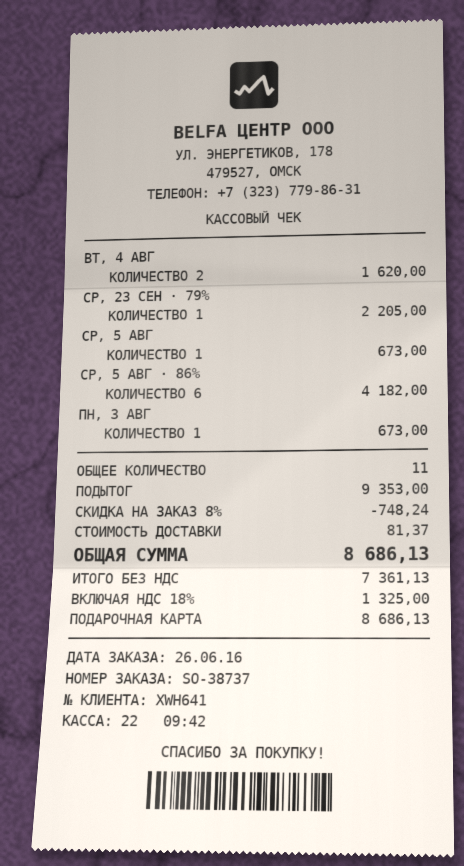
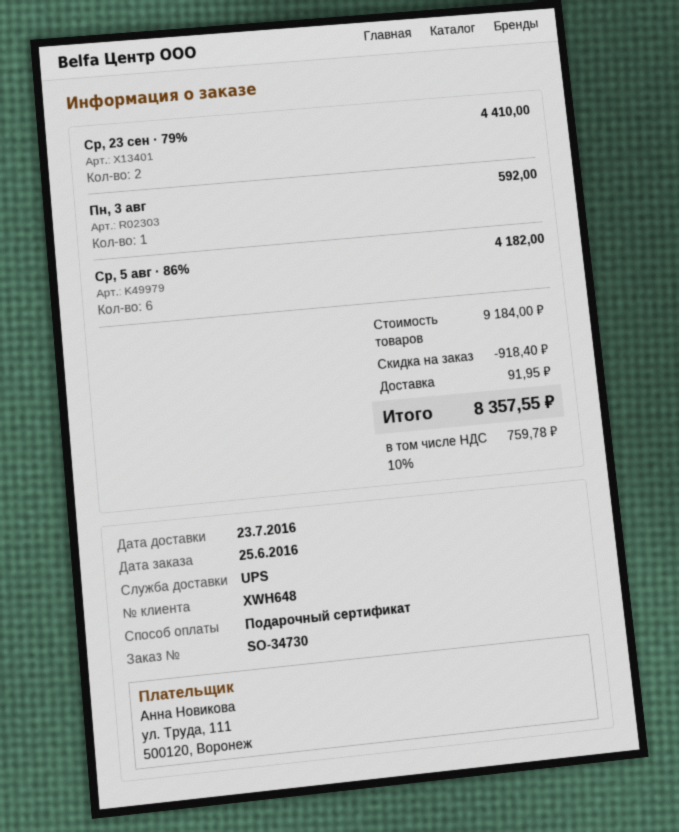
order number: SO-38737 -> SO-34730
order date: 2016-06-26 -> 2016-06-25
customer number: XWH641 -> XWH648
ВТ, 4 АВГ: 2 for 1620.00 -> none
СР, 23 СЕН · 79%: 1 for 2205.00 -> 2 for 4410.00
СР, 5 АВГ: 1 for 673.00 -> none
ПН, 3 АВГ: 1 for 673.00 -> 1 for 592.00
subtotal: 9353.00 -> 9184.00
discount: 748.24 -> 918.40
shipping: 81.37 -> 91.95
tax: 18% = 1325.00 -> 10% = 759.78
total: 8686.13 -> 8357.55

